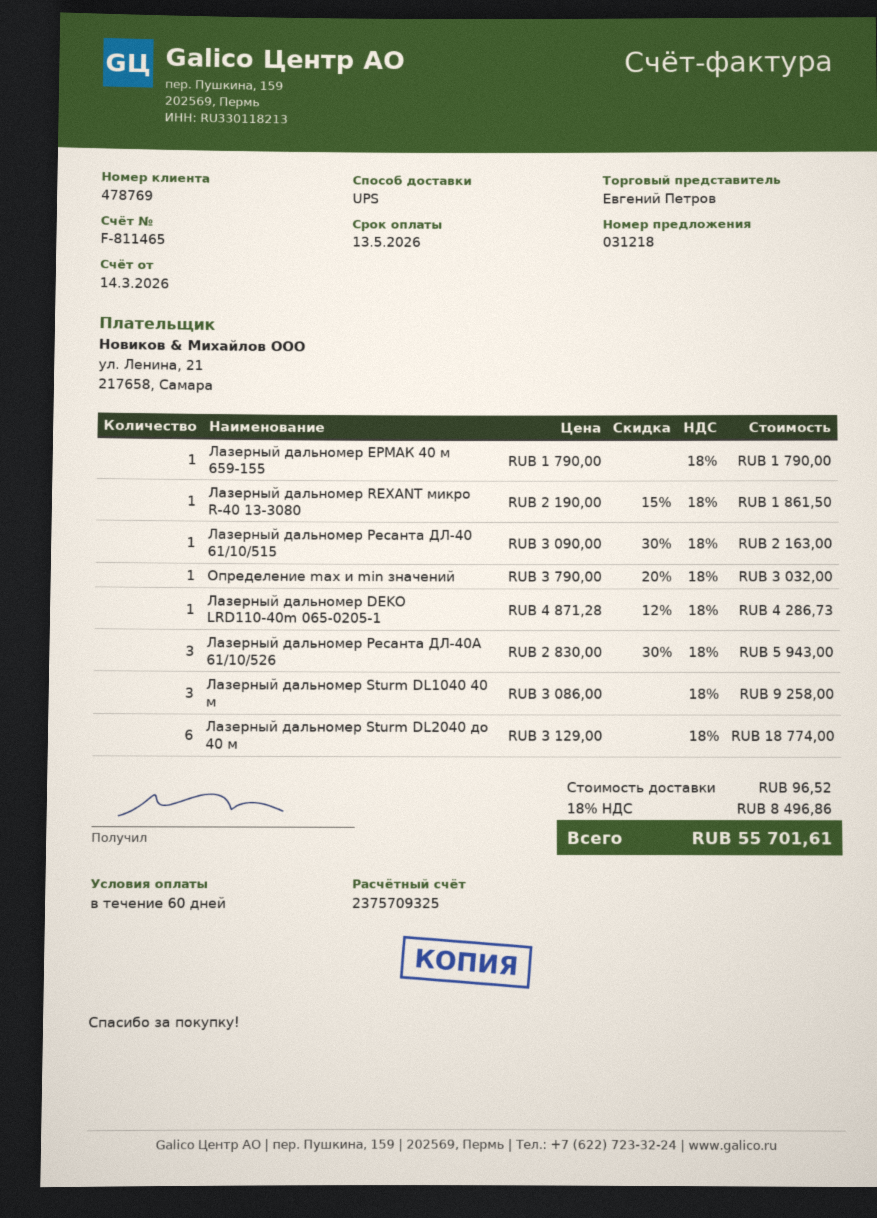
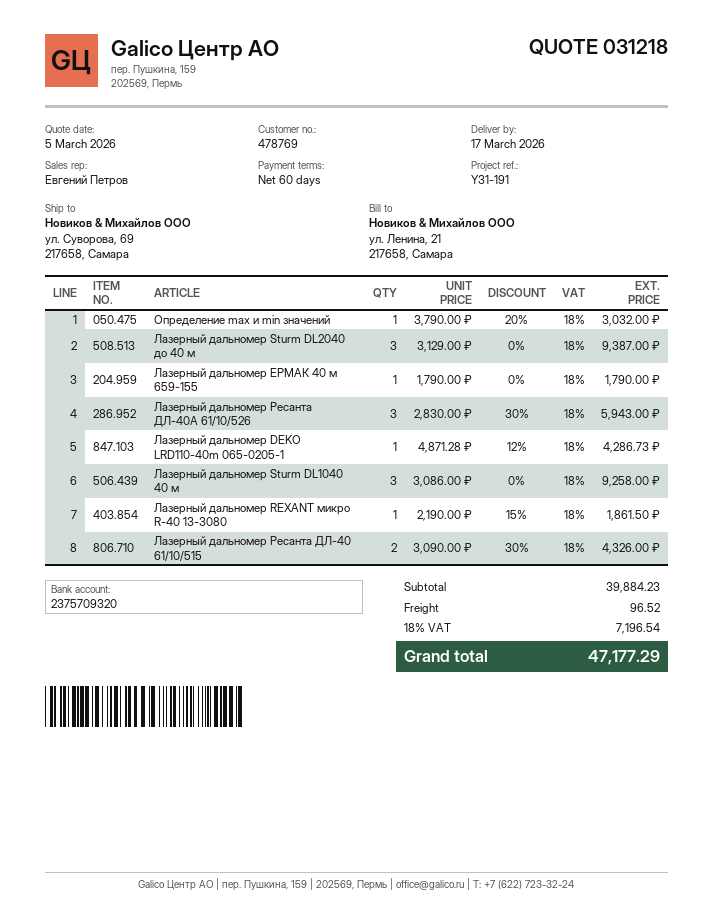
bank account: 2375709325 -> 2375709320
Лазерный дальномер Ресанта ДЛ-40 61/10/515: 1 x 3090.00 - 30% = 2163.00 -> 2 x 3090.00 - 30% = 4326.00
Лазерный дальномер Sturm DL2040 до 40 м: 6 x 3129.00 = 18774.00 -> 3 x 3129.00 = 9387.00
tax: 18% = 8496.86 -> 18% = 7196.54
total: 55701.61 -> 47177.29

